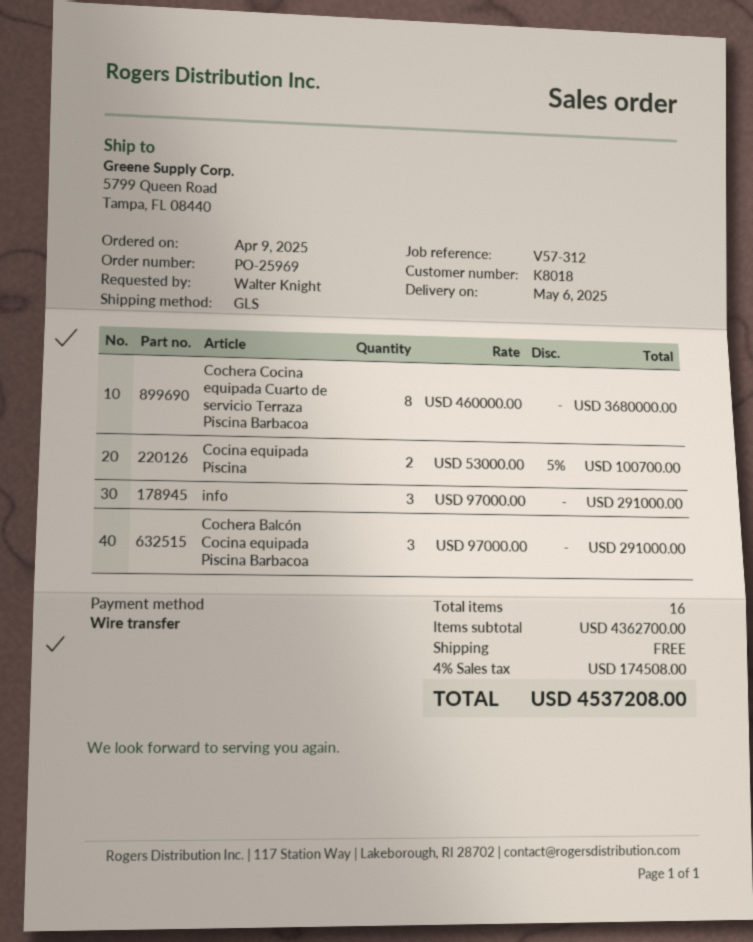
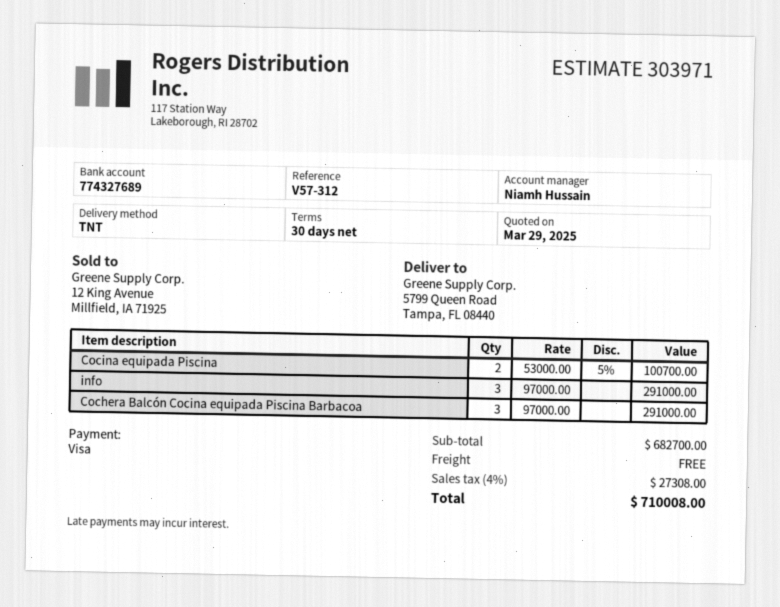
payment method: bank transfer -> Visa
shipping method: GLS -> TNT
Cochera Cocina equipada Cuarto de servicio Terraza Piscina Barbacoa: 8 x 460000.00 = 3680000.00 -> none
subtotal: 4362700.00 -> 682700.00
tax: 4% = 174508.00 -> 4% = 27308.00
total: 4537208.00 -> 710008.00

